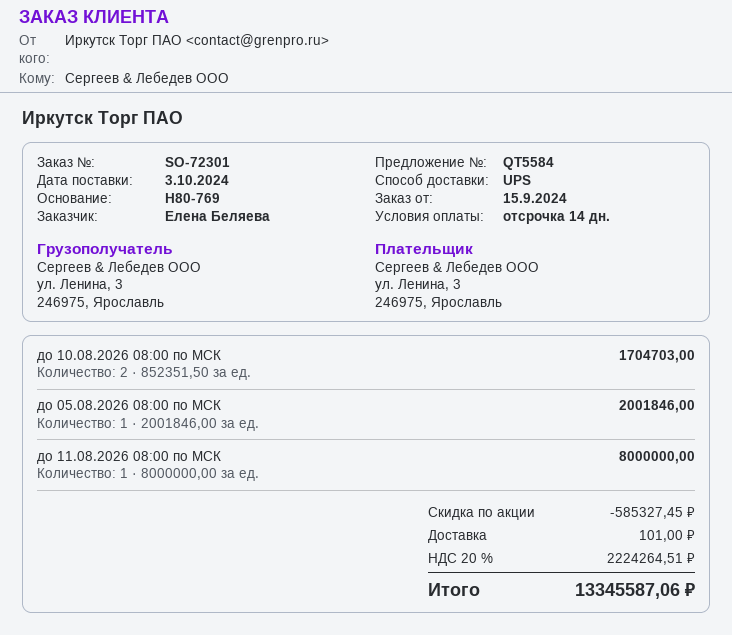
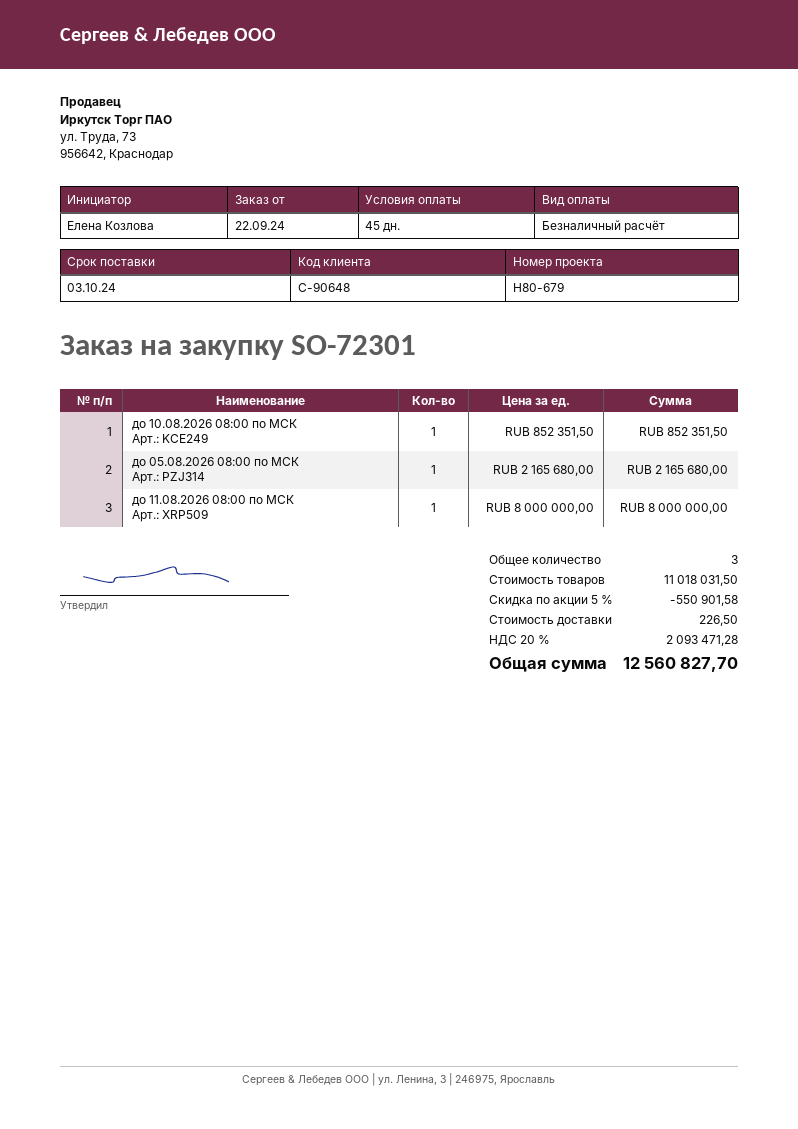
order date: 2024-09-15 -> 2024-09-22
payment terms: 14 days -> 45 days
reference: H80-769 -> H80-679
ordered by: Елена Беляева -> Елена Козлова
до 10.08.2026 08:00 по МСК: 2 x 852351.50 = 1704703.00 -> 1 x 852351.50 = 852351.50
до 05.08.2026 08:00 по МСК: 1 x 2001846.00 = 2001846.00 -> 1 x 2165680.00 = 2165680.00
discount: 585327.45 -> 550901.58
shipping: 101.00 -> 226.50
tax: 20% = 2224264.51 -> 20% = 2093471.28
total: 13345587.06 -> 12560827.70

